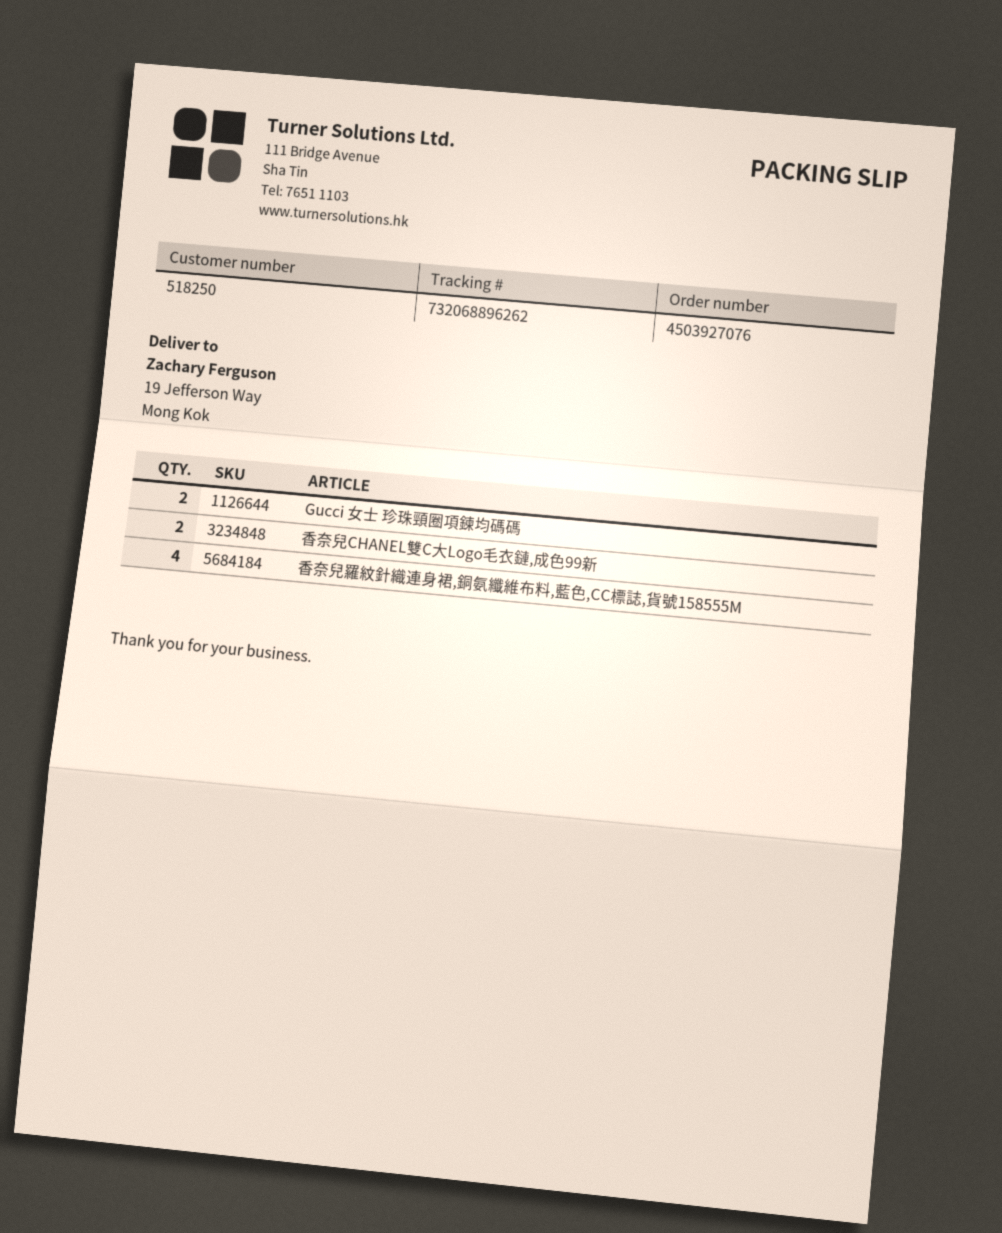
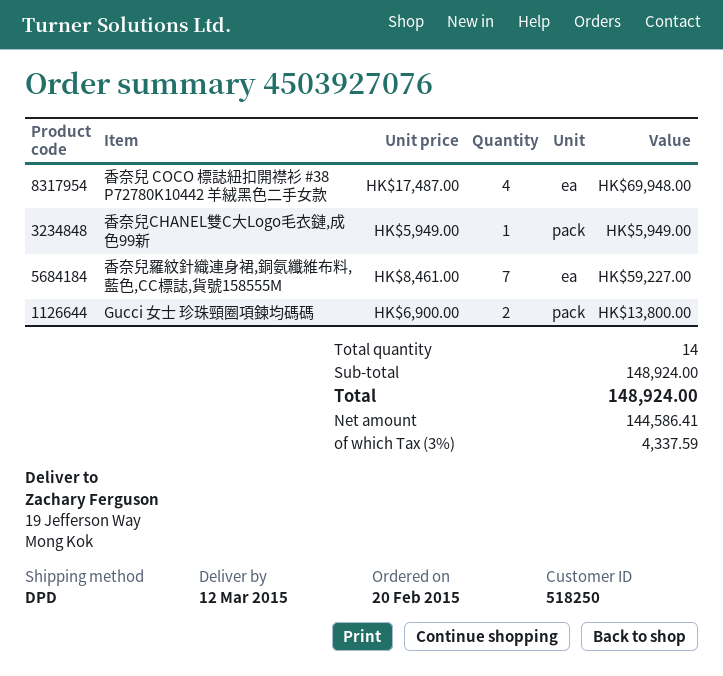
香奈兒CHANEL雙C大Logo毛衣鏈,成色99新: 2 -> 1
香奈兒羅紋針織連身裙,銅氨纖維布料,藍色,CC標誌,貨號158555M: 4 -> 7
香奈兒 COCO 標誌紐扣開襟衫 #38 P72780K10442 羊絨黑色二手女款: none -> 4

